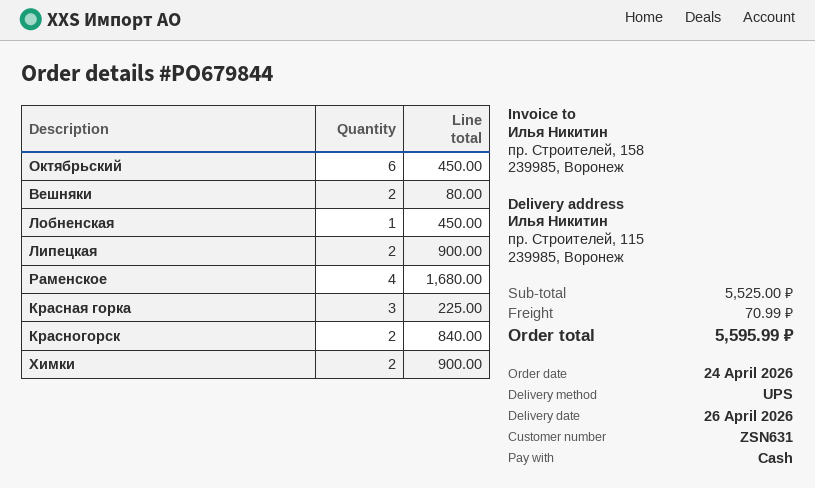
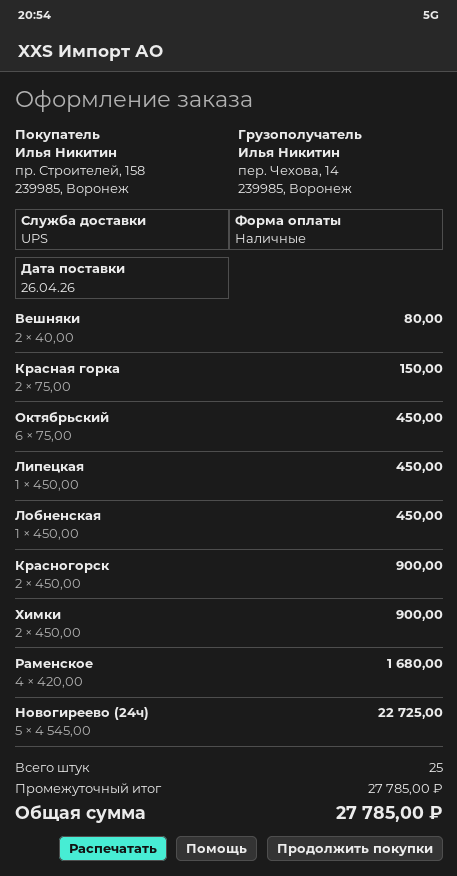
ship to: пр. Строителей, 115, 239985, Воронеж -> пер. Чехова, 14, 239985, Воронеж
Липецкая: 2 for 900.00 -> 1 for 450.00
Красная горка: 3 for 225.00 -> 2 for 150.00
Красногорск: 2 for 840.00 -> 2 for 900.00
Новогиреево (24ч): none -> 5 for 22725.00
subtotal: 5525.00 -> 27785.00
shipping: 70.99 -> none
total: 5595.99 -> 27785.00

